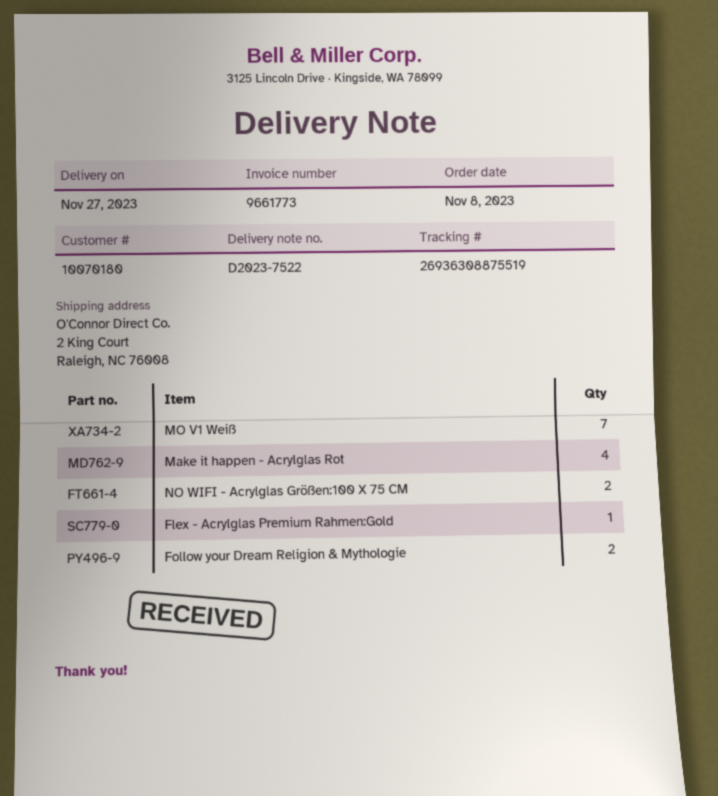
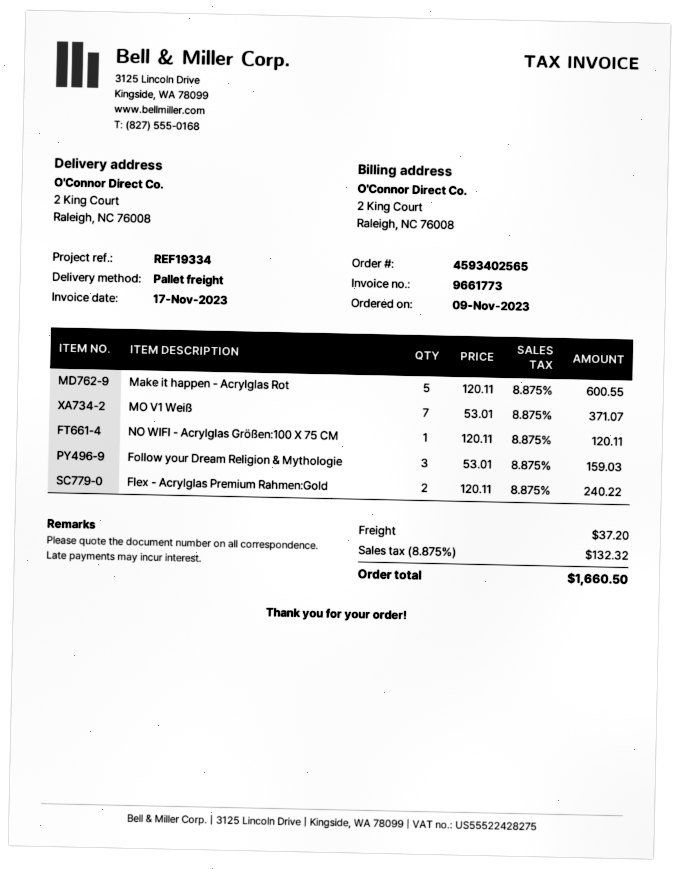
order date: 2023-11-08 -> 2023-11-09
Make it happen - Acrylglas Rot: 4 -> 5
NO WIFI - Acrylglas Größen:100 X 75 CM: 2 -> 1
Flex - Acrylglas Premium Rahmen:Gold: 1 -> 2
Follow your Dream Religion & Mythologie: 2 -> 3

